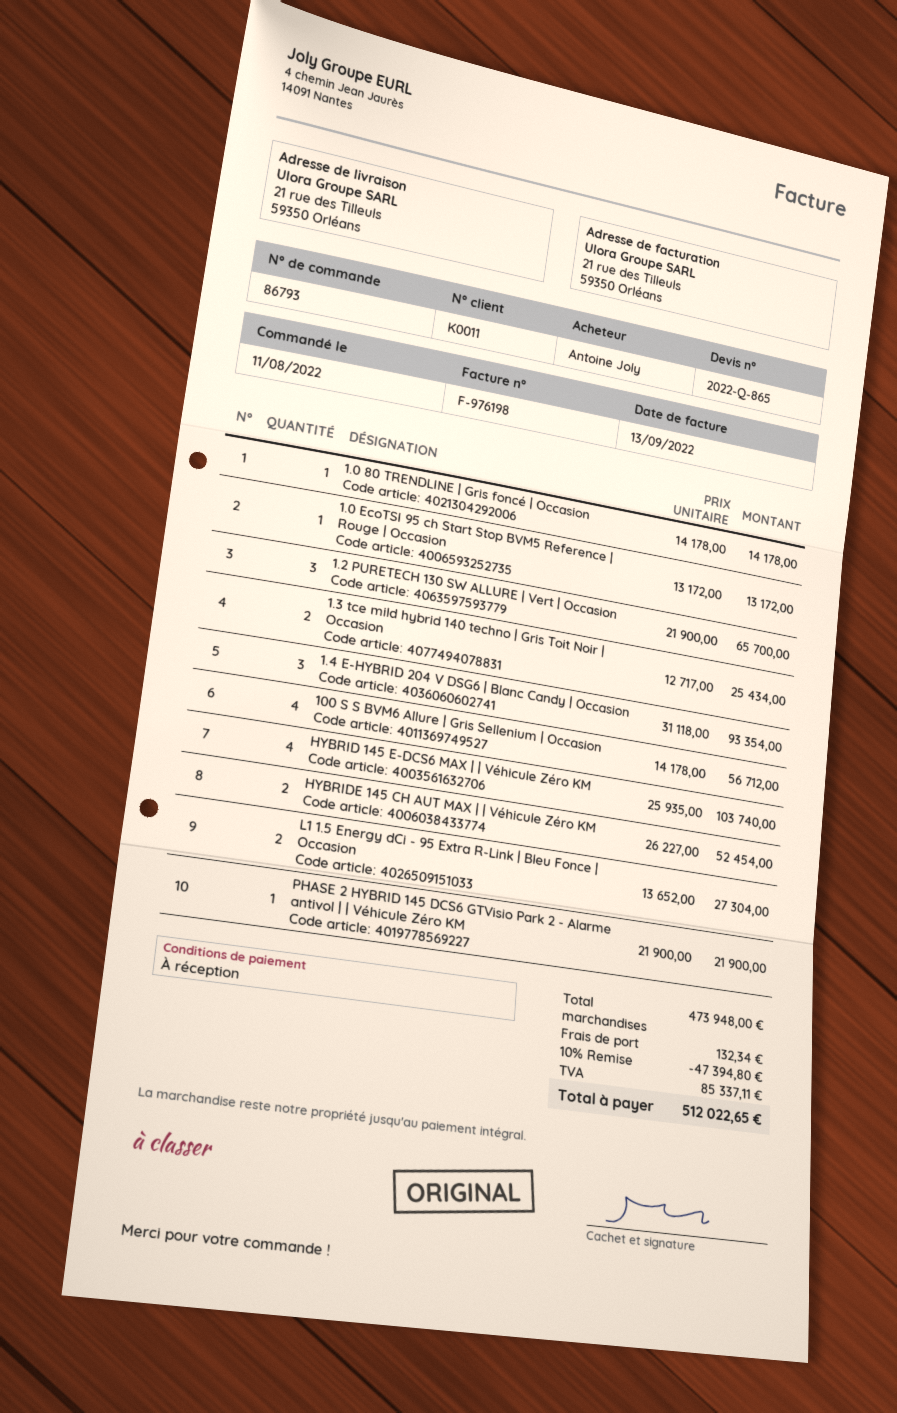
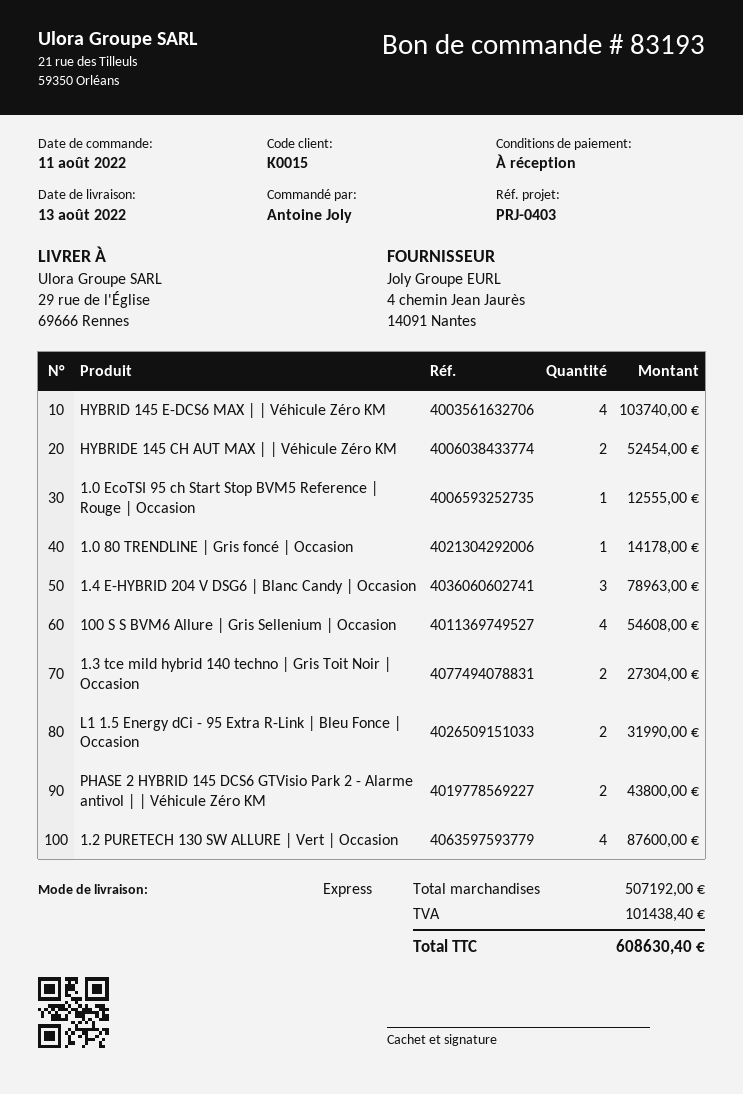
order number: 86793 -> 83193
customer number: K0011 -> K0015
ship to: 21 rue des Tilleuls, 59350 Orléans -> 29 rue de l'Église, 69666 Rennes
1.0 EcoTSI 95 ch Start Stop BVM5 Reference | Rouge | Occasion: 1 for 13172.00 -> 1 for 12555.00
1.2 PURETECH 130 SW ALLURE | Vert | Occasion: 3 for 65700.00 -> 4 for 87600.00
1.3 tce mild hybrid 140 techno | Gris Toit Noir | Occasion: 2 for 25434.00 -> 2 for 27304.00
1.4 E-HYBRID 204 V DSG6 | Blanc Candy | Occasion: 3 for 93354.00 -> 3 for 78963.00
100 S S BVM6 Allure | Gris Sellenium | Occasion: 4 for 56712.00 -> 4 for 54608.00
L1 1.5 Energy dCi - 95 Extra R-Link | Bleu Fonce | Occasion: 2 for 27304.00 -> 2 for 31990.00
PHASE 2 HYBRID 145 DCS6 GTVisio Park 2 - Alarme antivol | | Véhicule Zéro KM: 1 for 21900.00 -> 2 for 43800.00
subtotal: 473948.00 -> 507192.00
discount: 10% = 47394.80 -> none
shipping: 132.34 -> none
tax: 85337.11 -> 101438.40
total: 512022.65 -> 608630.40

